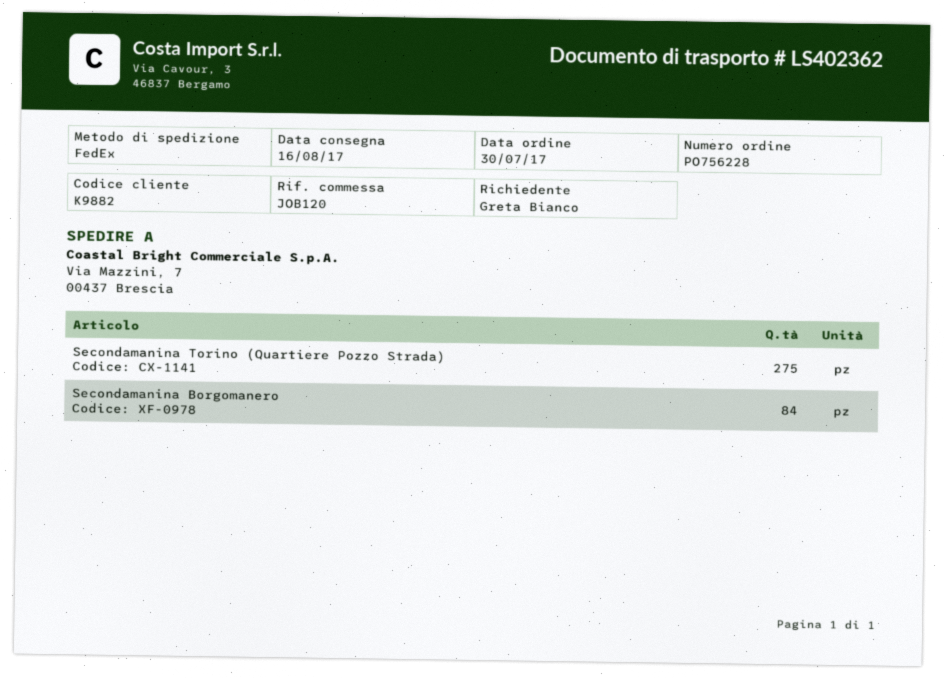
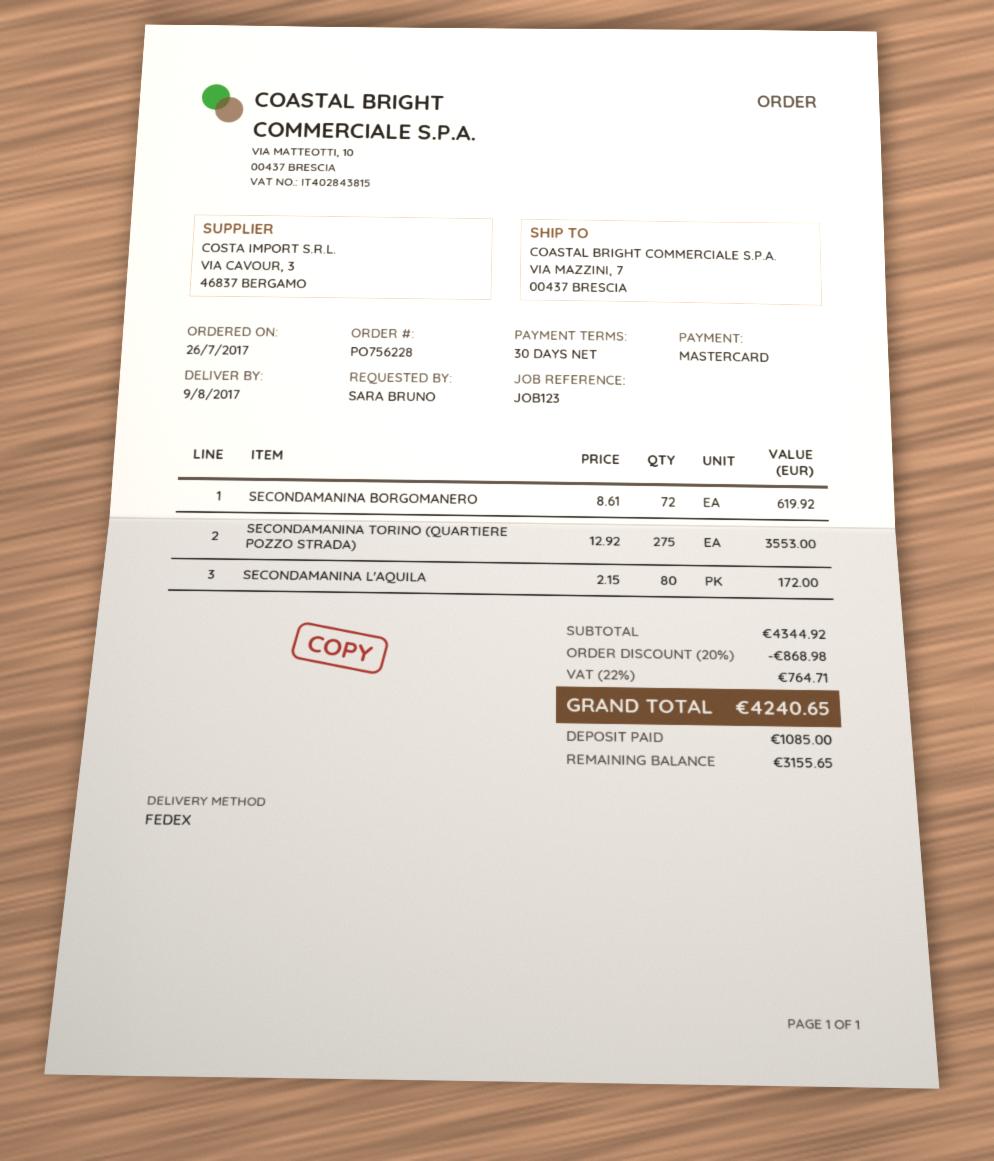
order date: 2017-07-30 -> 2017-07-26
delivery date: 2017-08-16 -> 2017-08-09
reference: JOB120 -> JOB123
ordered by: Greta Bianco -> SARA BRUNO
Secondamanina Borgomanero: 84 -> 72
SECONDAMANINA L'AQUILA: none -> 80

